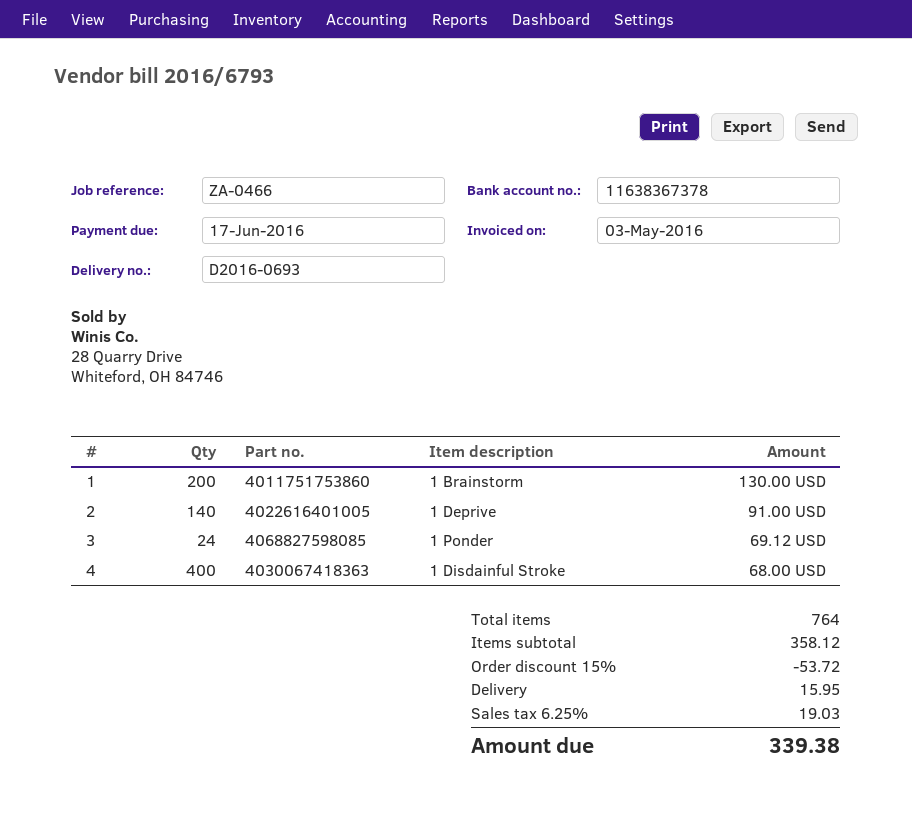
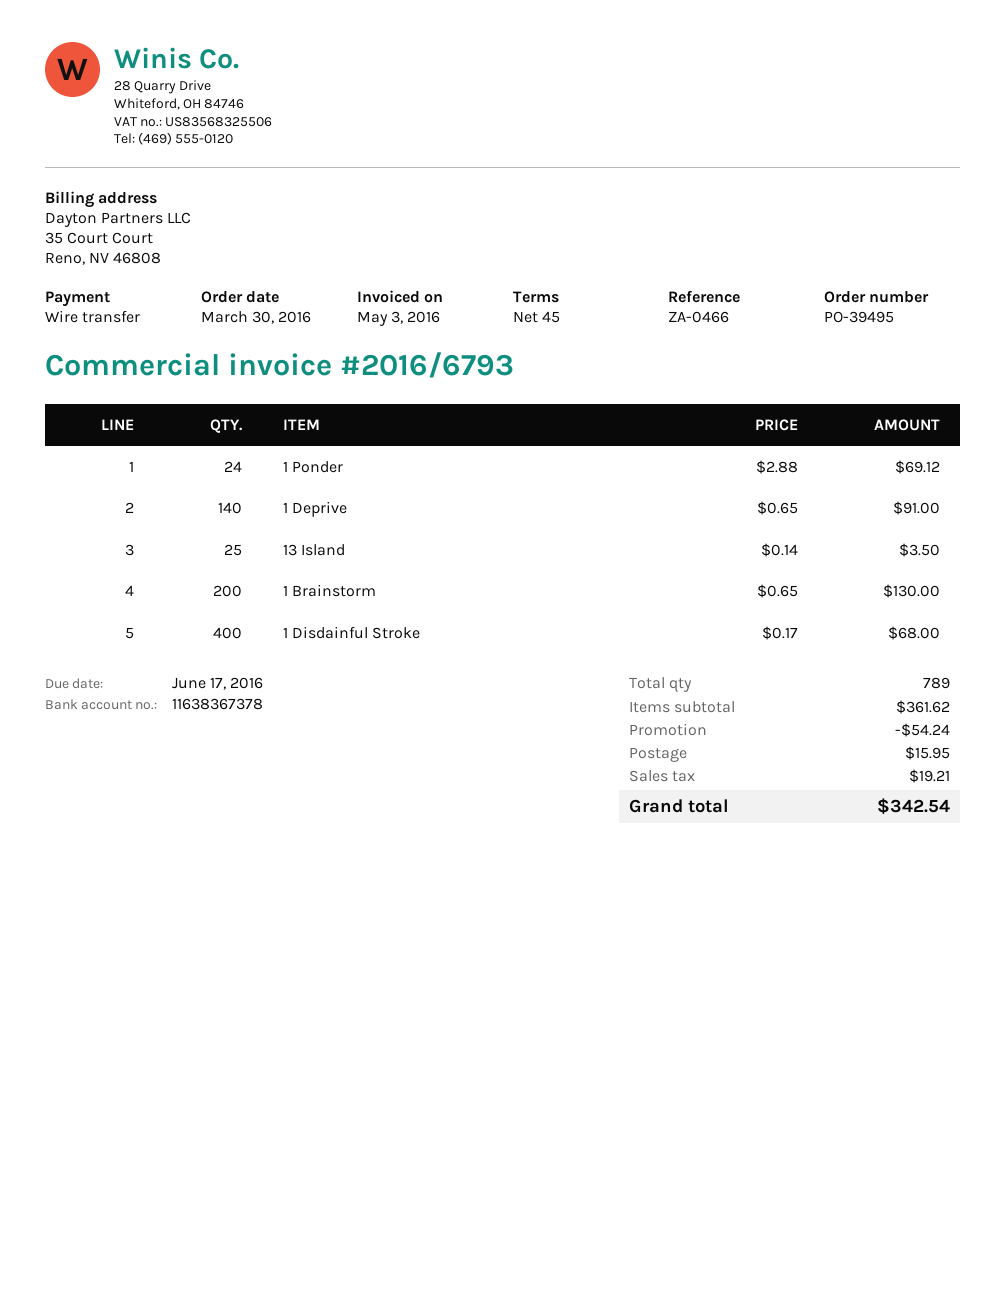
13 Island: none -> 25 for 3.50
total quantity: 764 -> 789
subtotal: 358.12 -> 361.62
discount: 53.72 -> 54.24
tax: 19.03 -> 19.21
total: 339.38 -> 342.54

